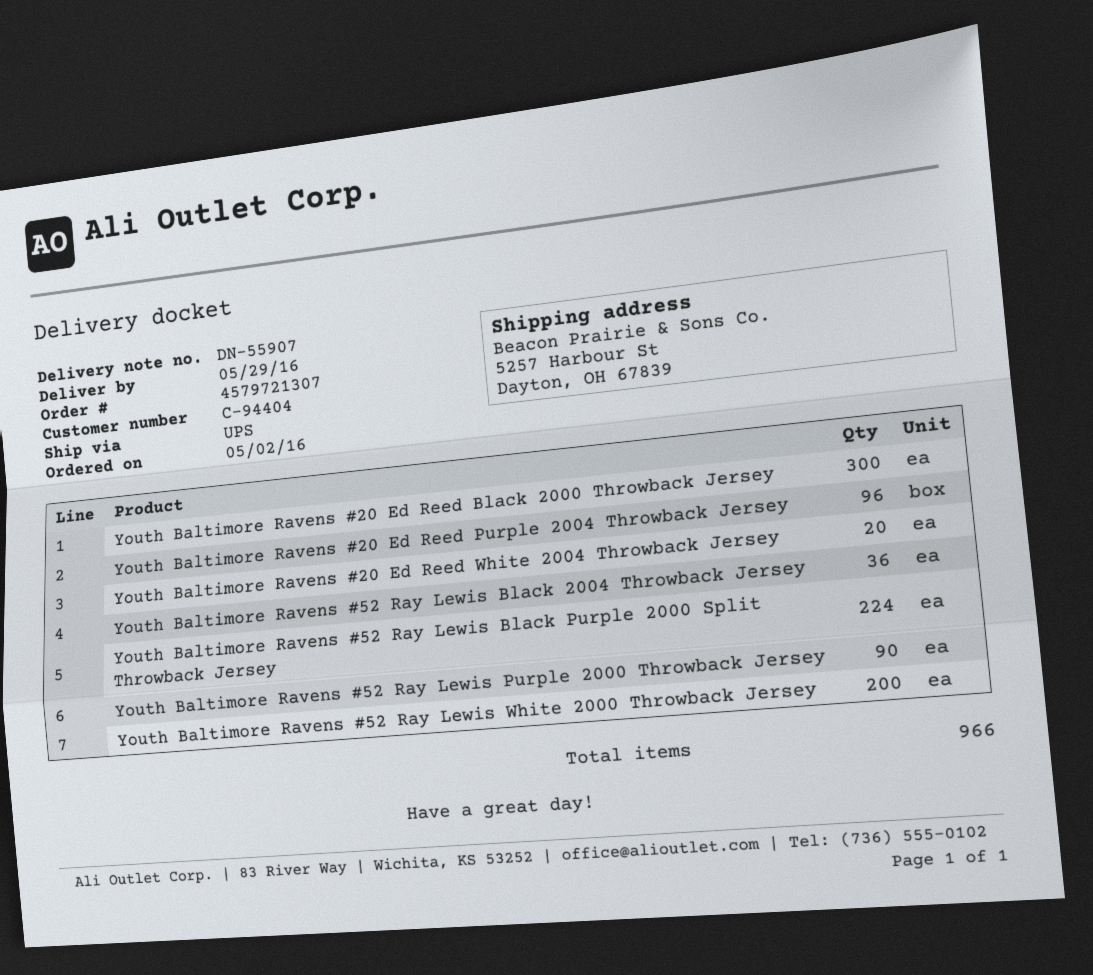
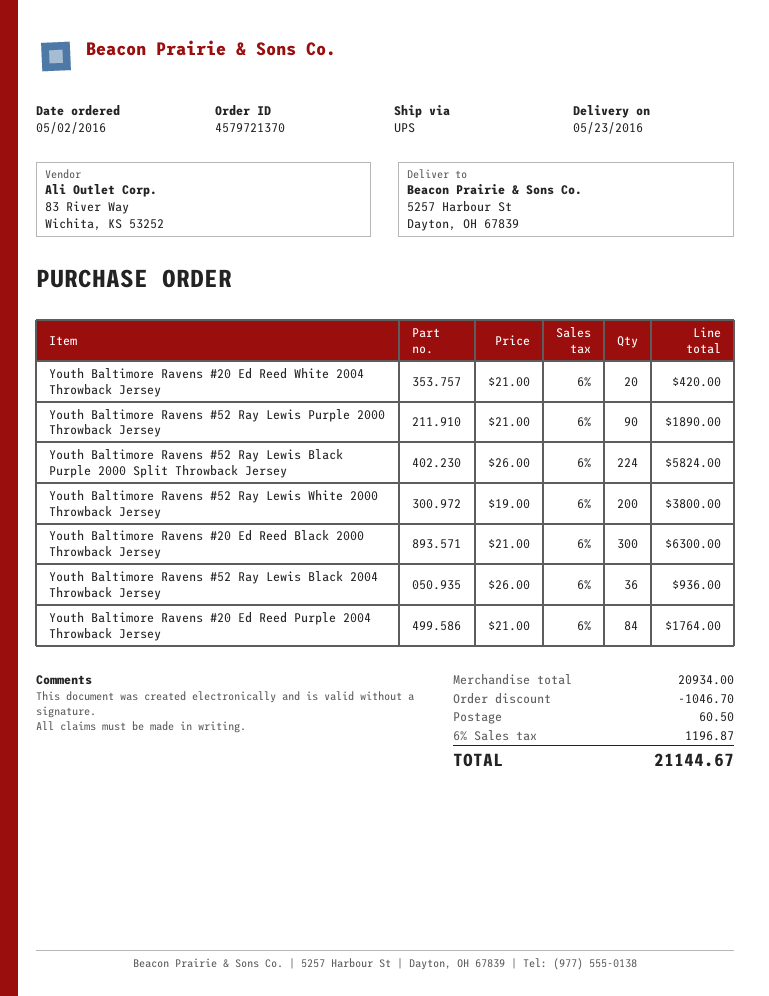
order number: 4579721307 -> 4579721370
delivery date: 2016-05-29 -> 2016-05-23
Youth Baltimore Ravens #20 Ed Reed Purple 2004 Throwback Jersey: 96 -> 84

